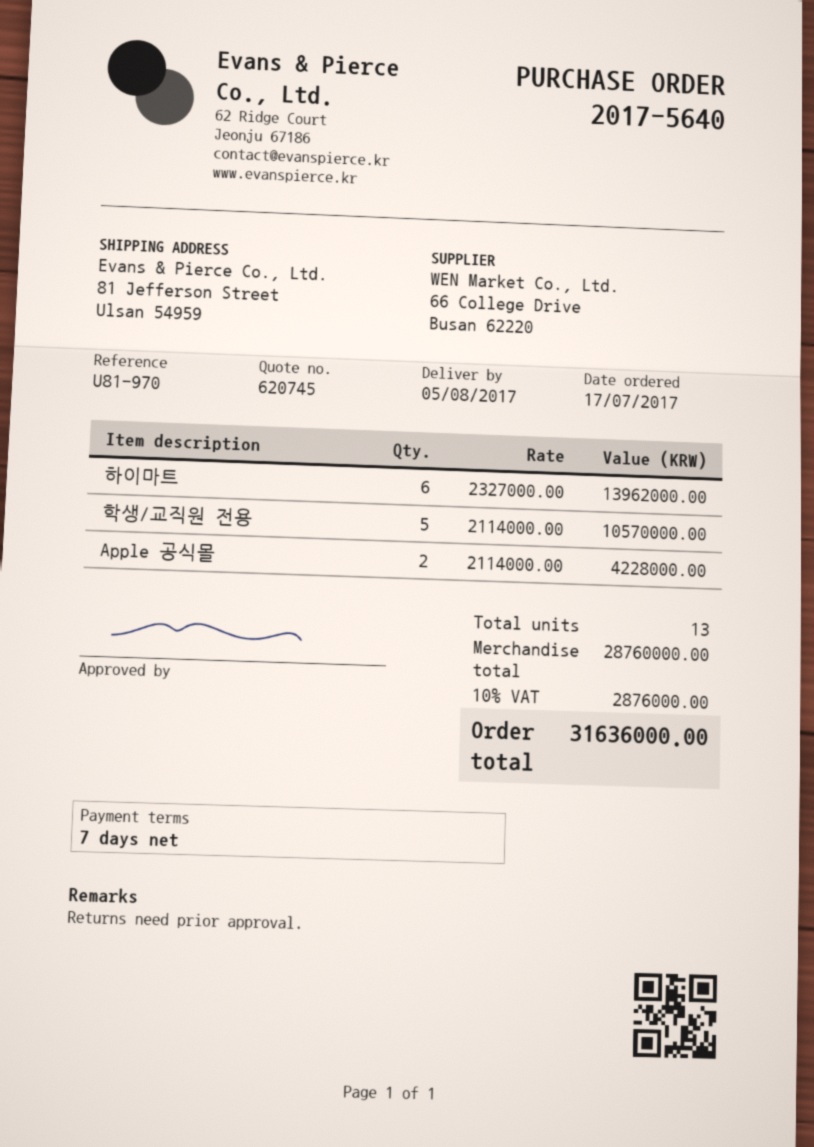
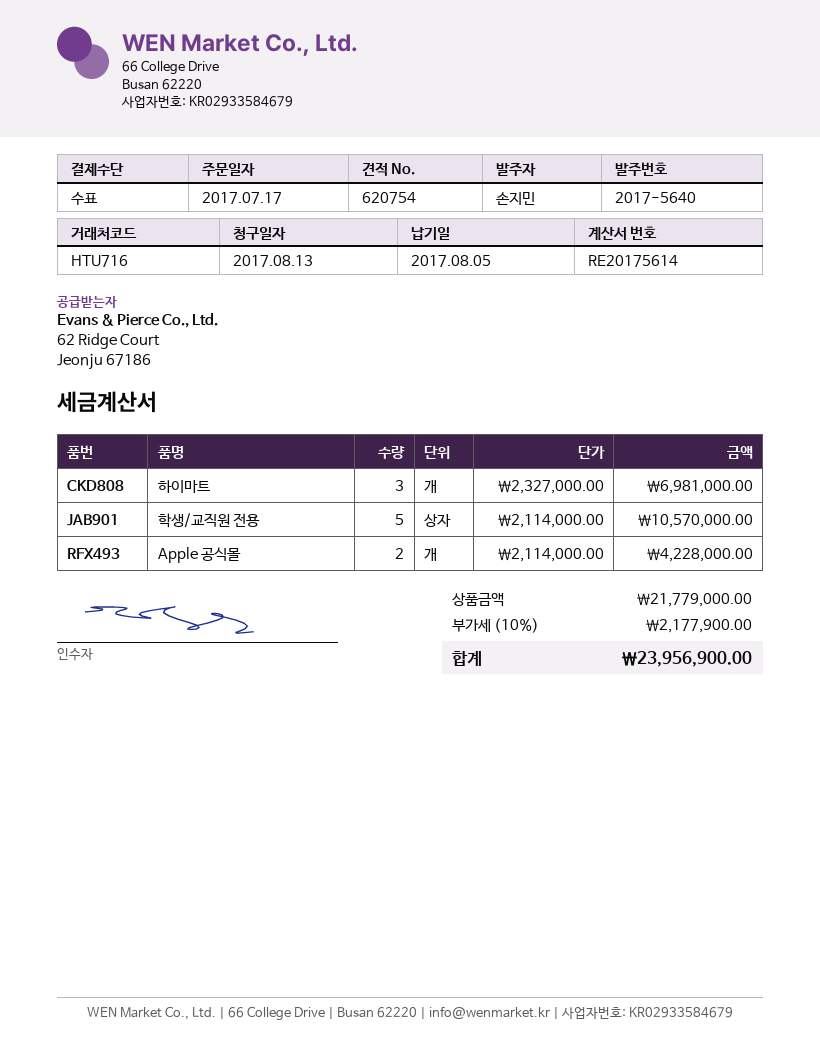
quote number: 620745 -> 620754
하이마트: 6 x 2327000.00 = 13962000.00 -> 3 x 2327000.00 = 6981000.00
subtotal: 28760000.00 -> 21779000.00
tax: 10% = 2876000.00 -> 10% = 2177900.00
total: 31636000.00 -> 23956900.00

